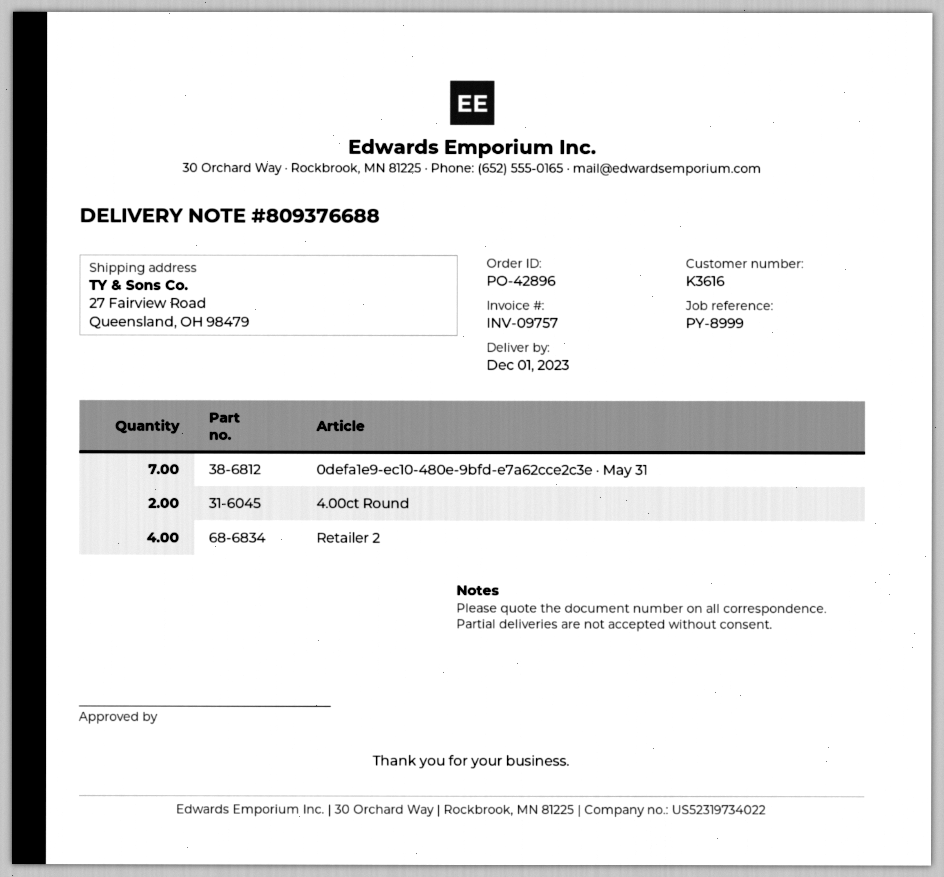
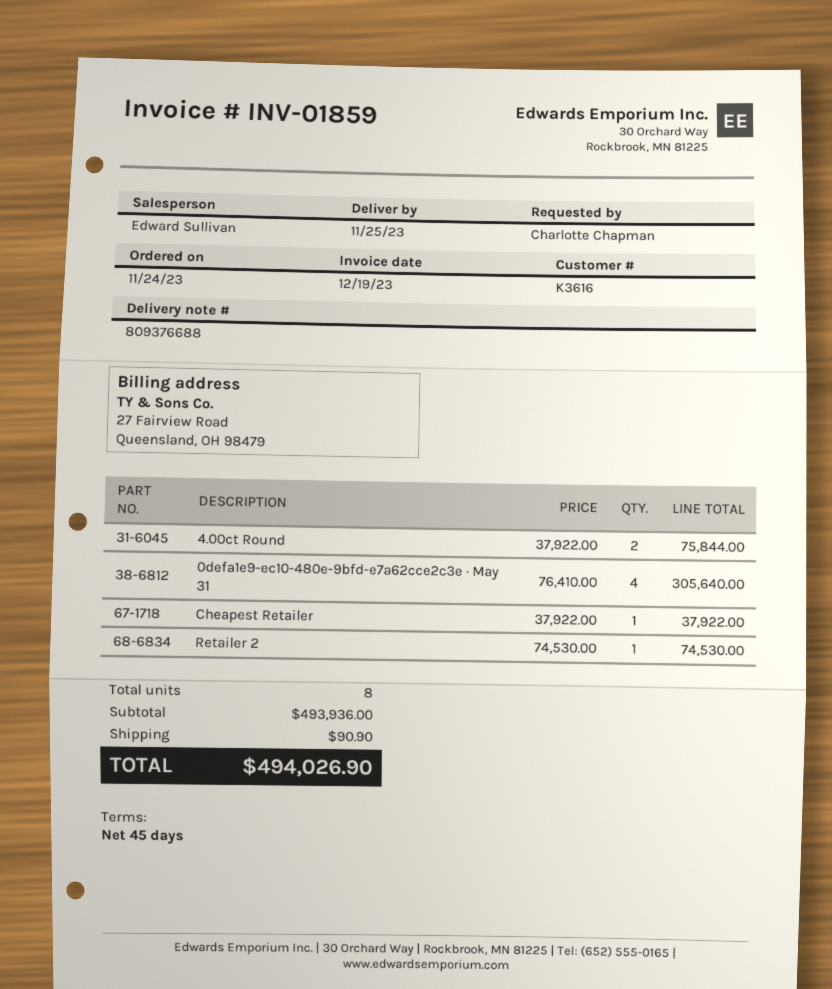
delivery date: 2023-12-01 -> 2023-11-25
invoice number: INV-09757 -> INV-01859
0defa1e9-ec10-480e-9bfd-e7a62cce2c3e · May 31: 7 -> 4
Retailer 2: 4 -> 1
Cheapest Retailer: none -> 1

